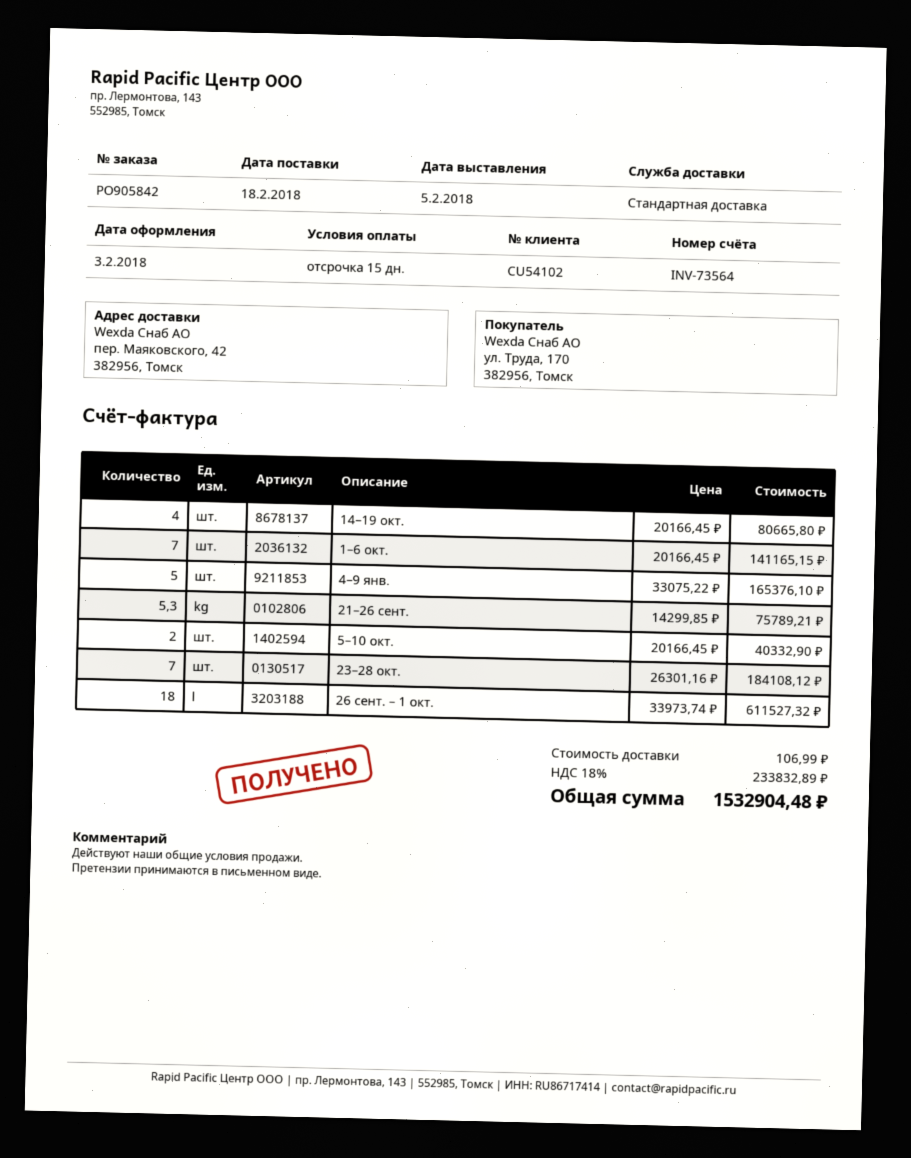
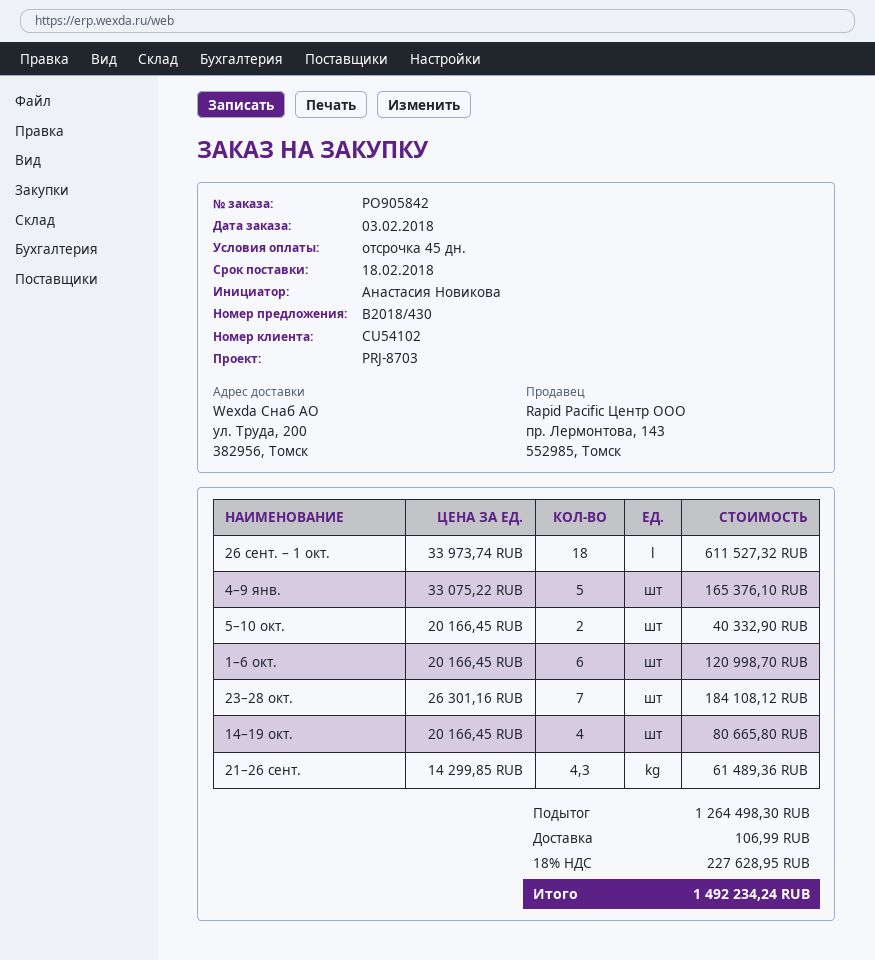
payment terms: 15 days -> 45 days
ship to: пер. Маяковского, 42, 382956, Томск -> ул. Труда, 200, 382956, Томск
1–6 окт.: 7 x 20166.45 = 141165.15 -> 6 x 20166.45 = 120998.70
21–26 сент.: 5.3 x 14299.85 = 75789.21 -> 4.3 x 14299.85 = 61489.36
tax: 18% = 233832.89 -> 18% = 227628.95
total: 1532904.48 -> 1492234.24

